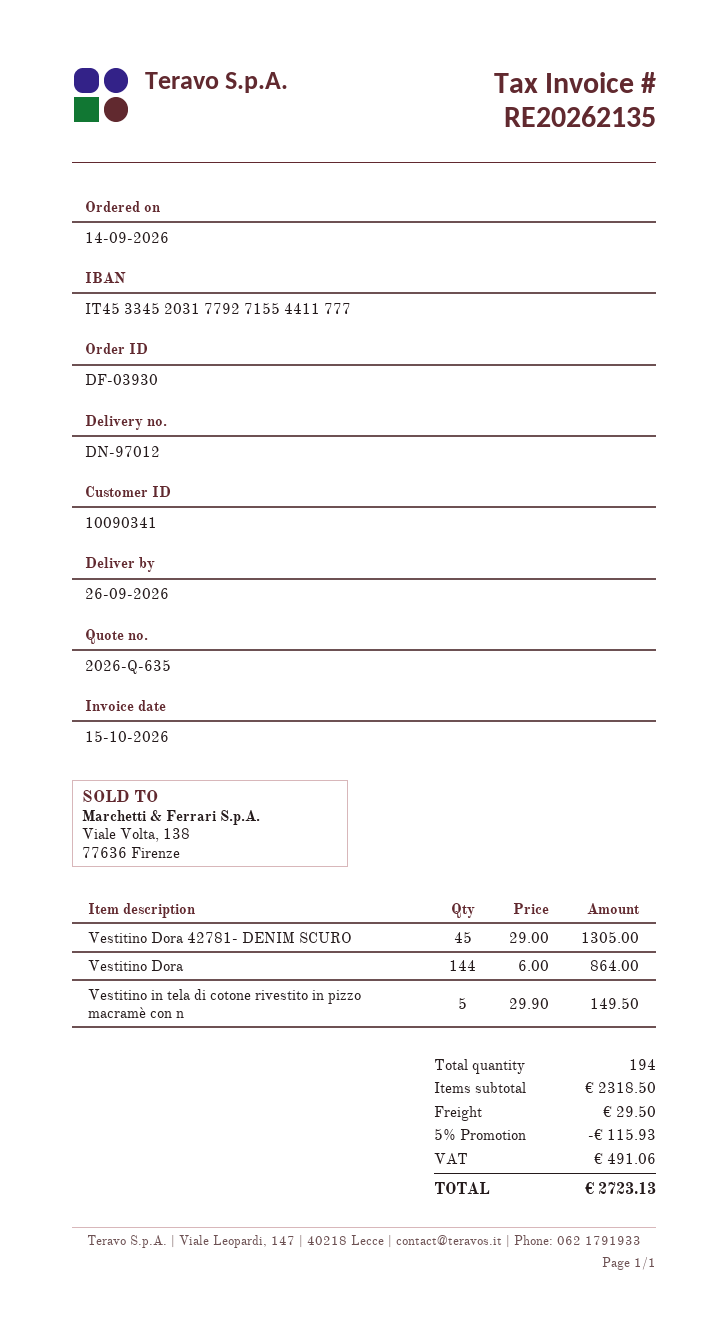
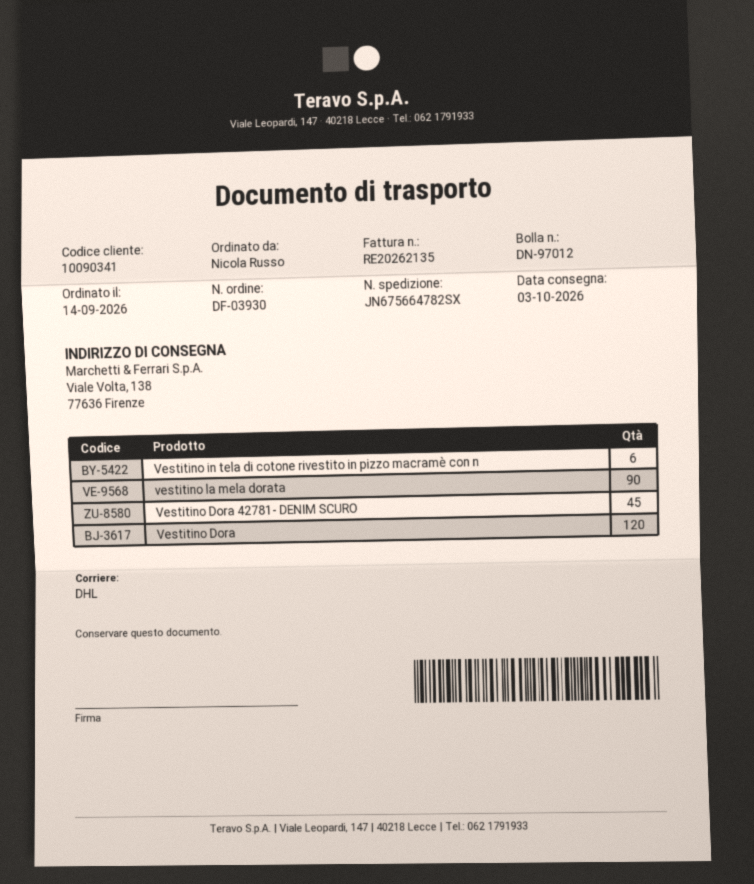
delivery date: 2026-09-26 -> 2026-10-03
Vestitino Dora: 144 -> 120
Vestitino in tela di cotone rivestito in pizzo macramè con n: 5 -> 6
vestitino la mela dorata: none -> 90

